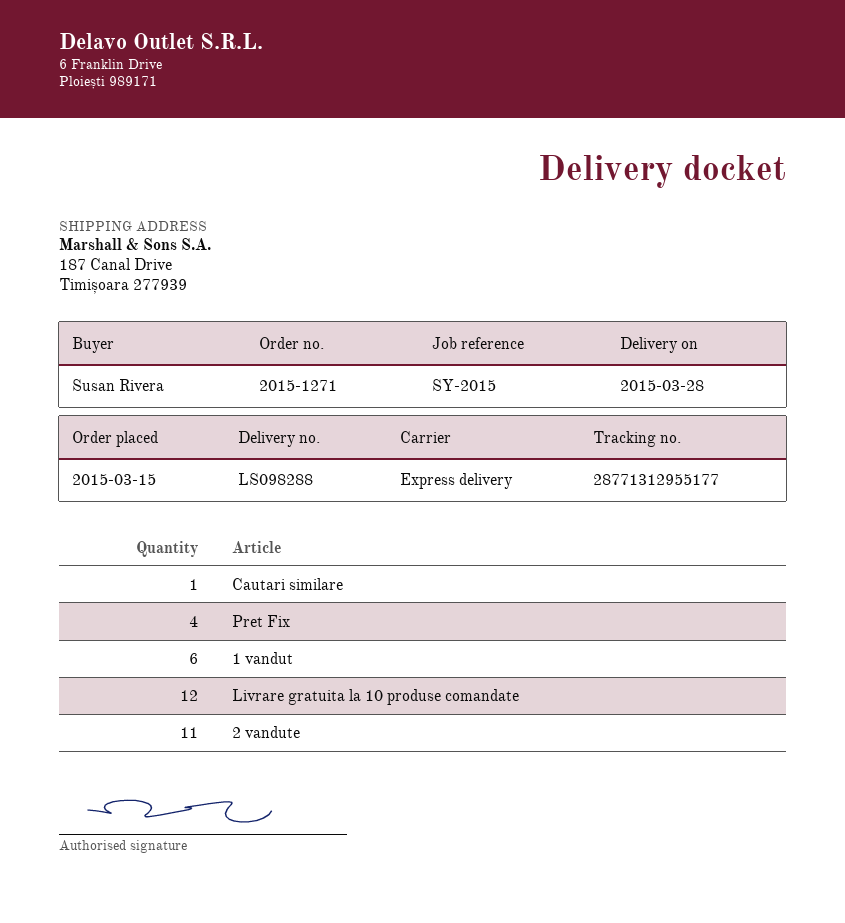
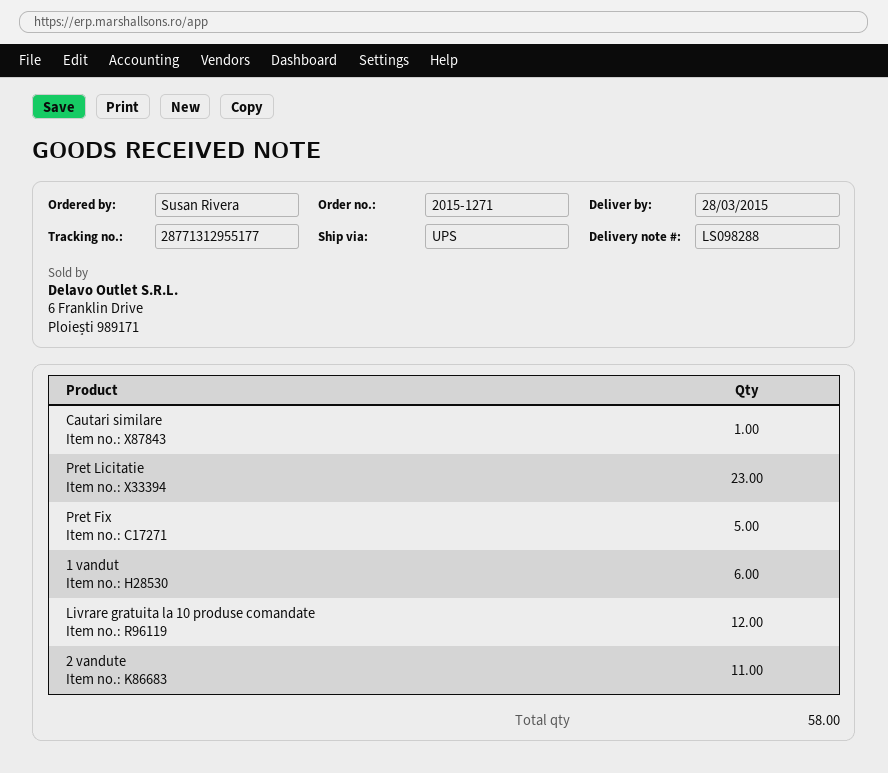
shipping method: express -> UPS
Pret Fix: 4 -> 5
Pret Licitatie: none -> 23

